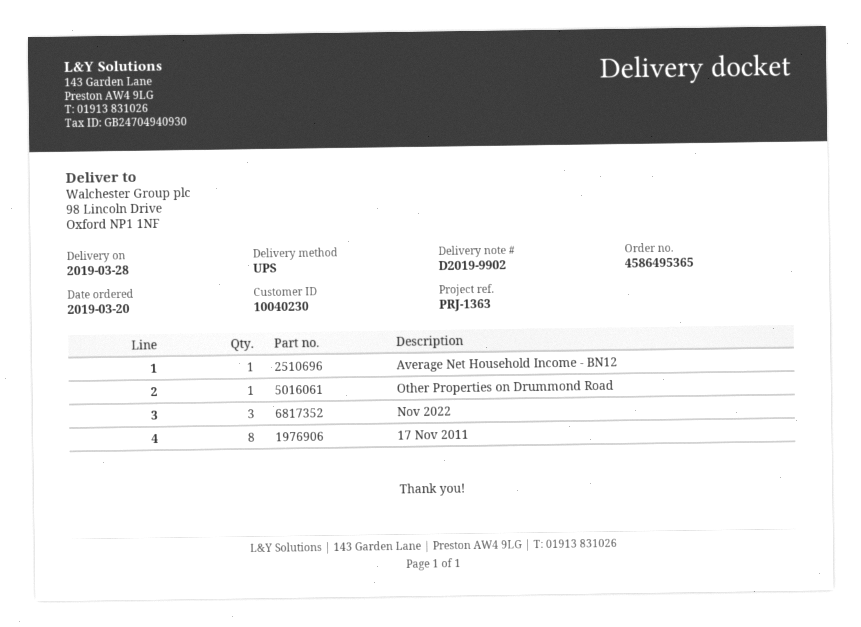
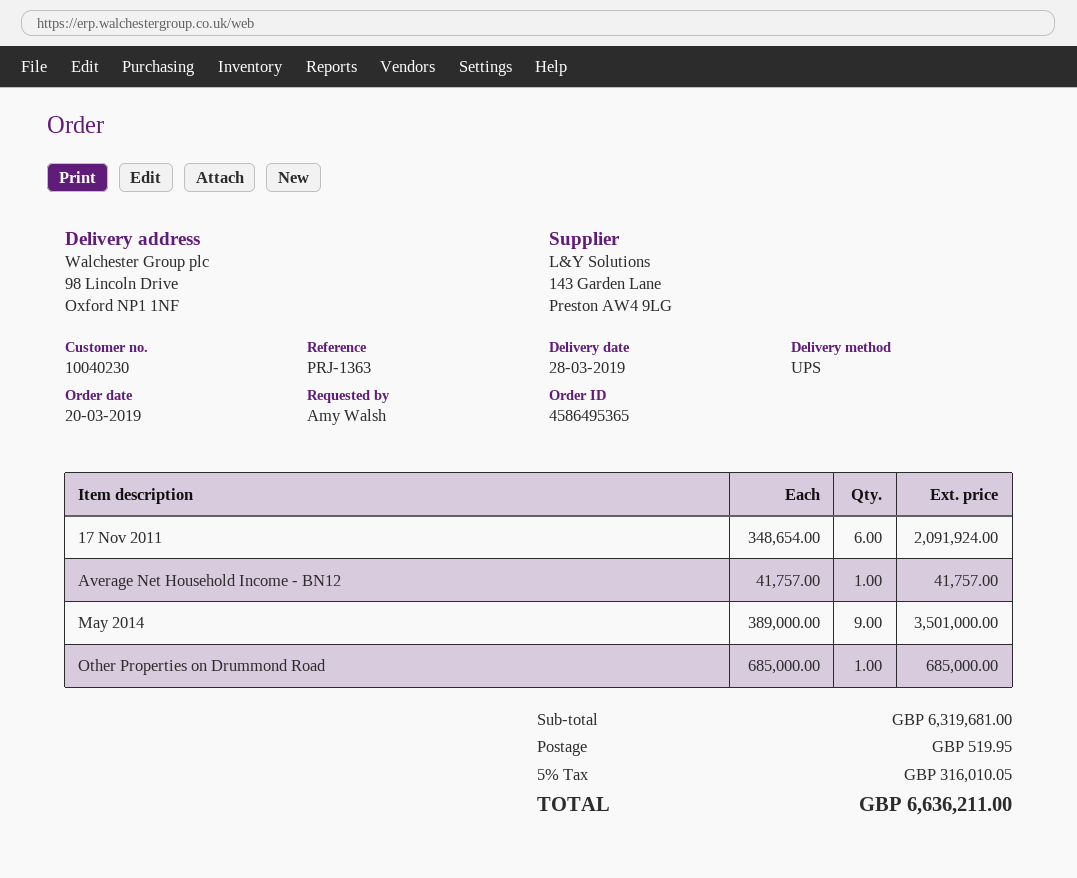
Nov 2022: 3 -> none
17 Nov 2011: 8 -> 6
May 2014: none -> 9

